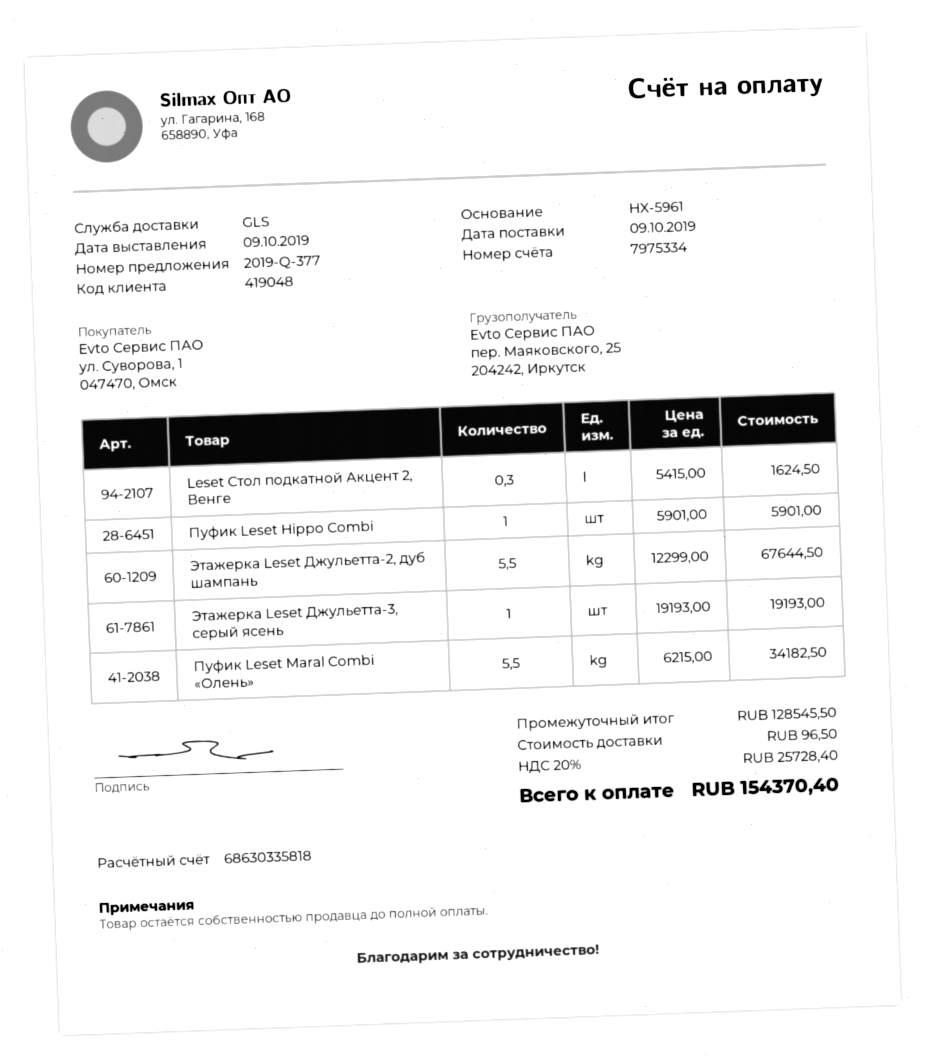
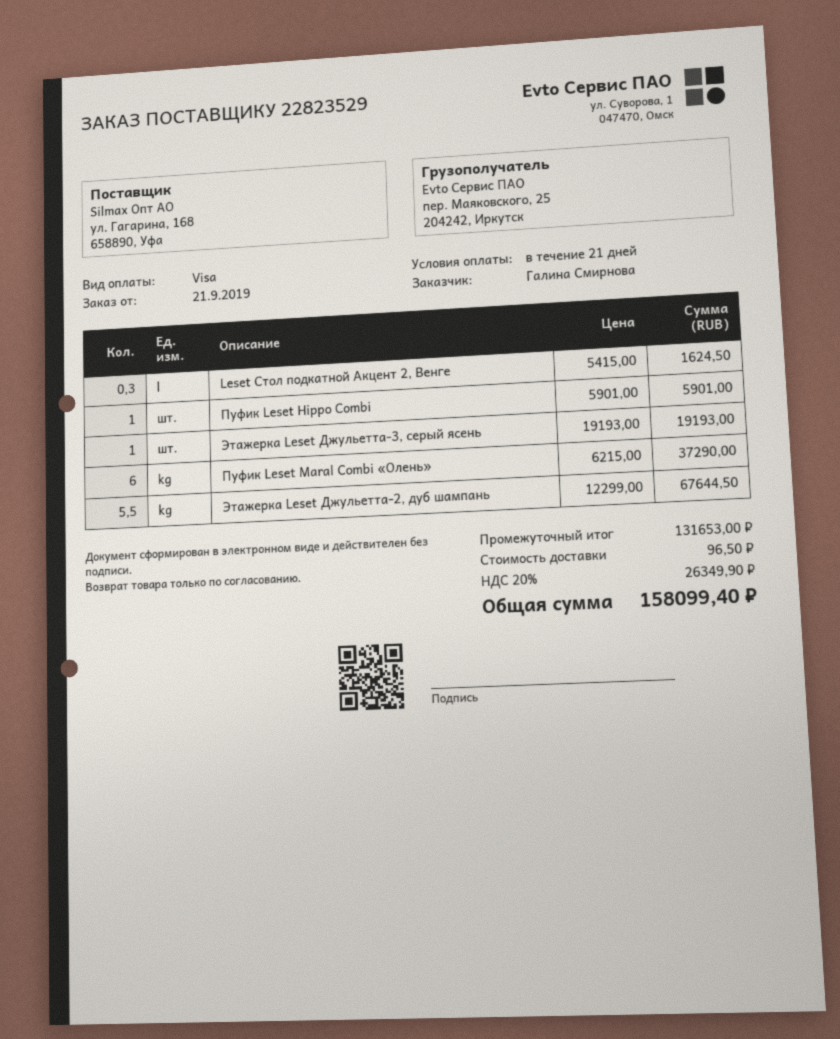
Пуфик Leset Maral Combi «Олень»: 5.5 x 6215.00 = 34182.50 -> 6 x 6215.00 = 37290.00
subtotal: 128545.50 -> 131653.00
tax: 20% = 25728.40 -> 20% = 26349.90
total: 154370.40 -> 158099.40

